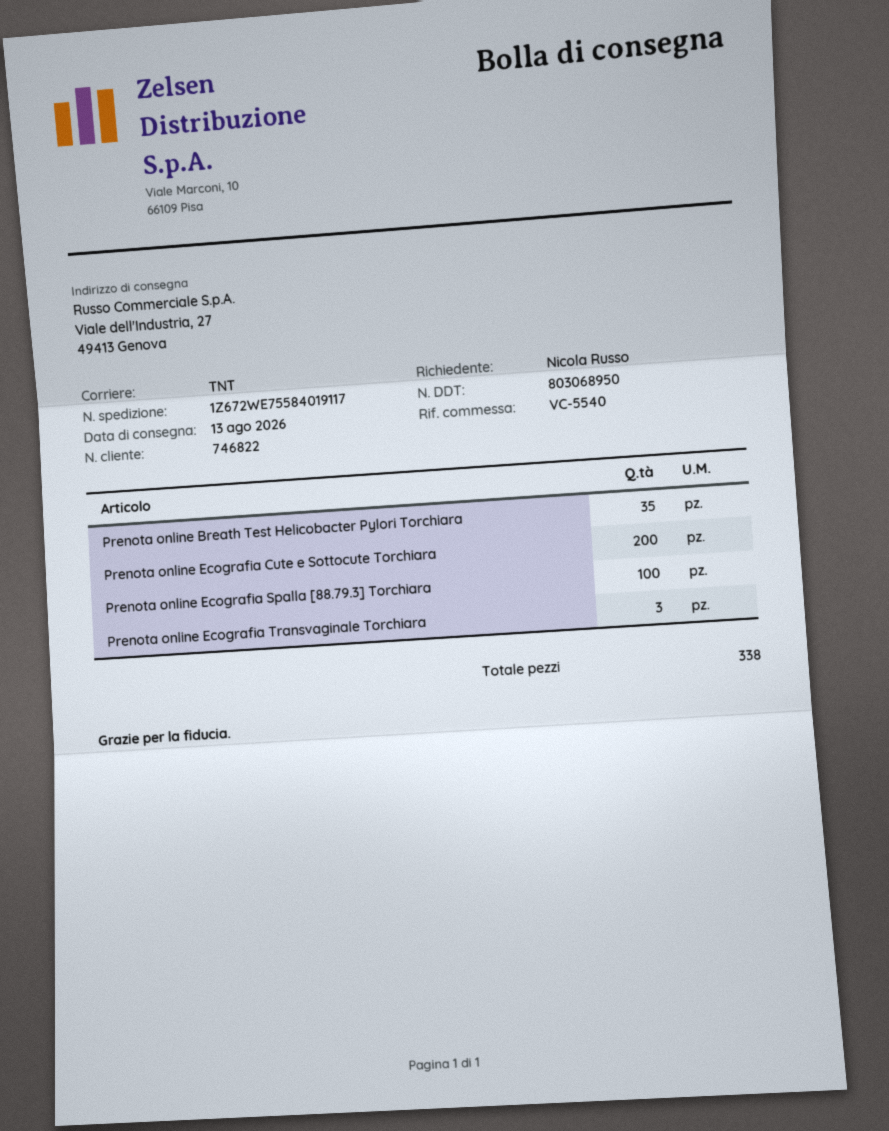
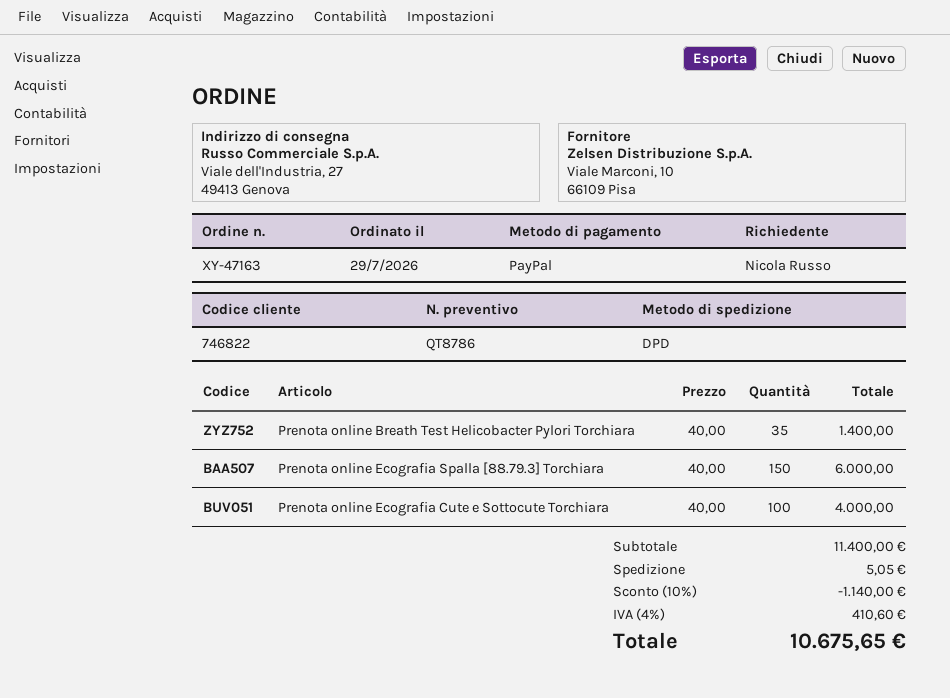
shipping method: TNT -> DPD
Prenota online Ecografia Cute e Sottocute Torchiara: 200 -> 100
Prenota online Ecografia Spalla [88.79.3] Torchiara: 100 -> 150
Prenota online Ecografia Transvaginale Torchiara: 3 -> none

